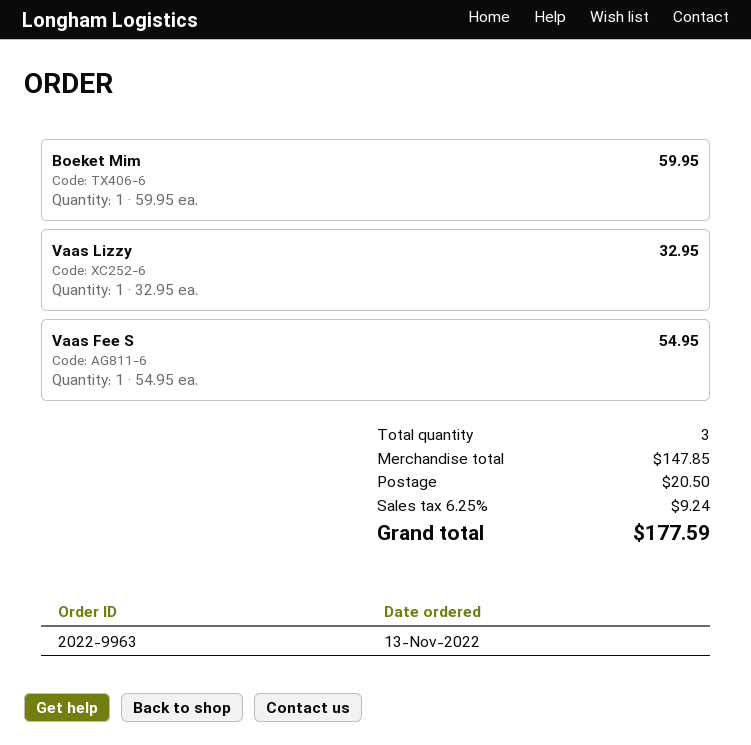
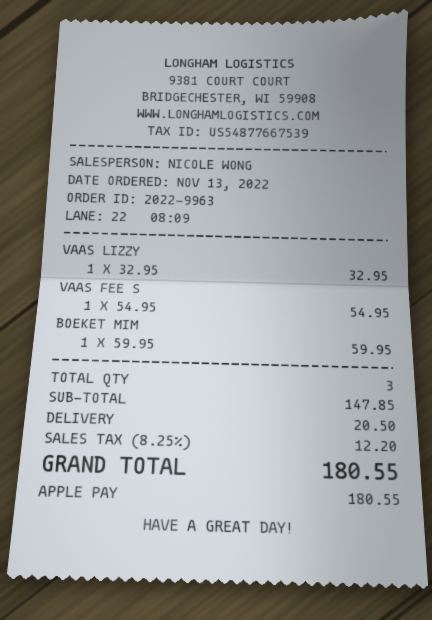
tax: 6.25% = 9.24 -> 8.25% = 12.20
total: 177.59 -> 180.55

